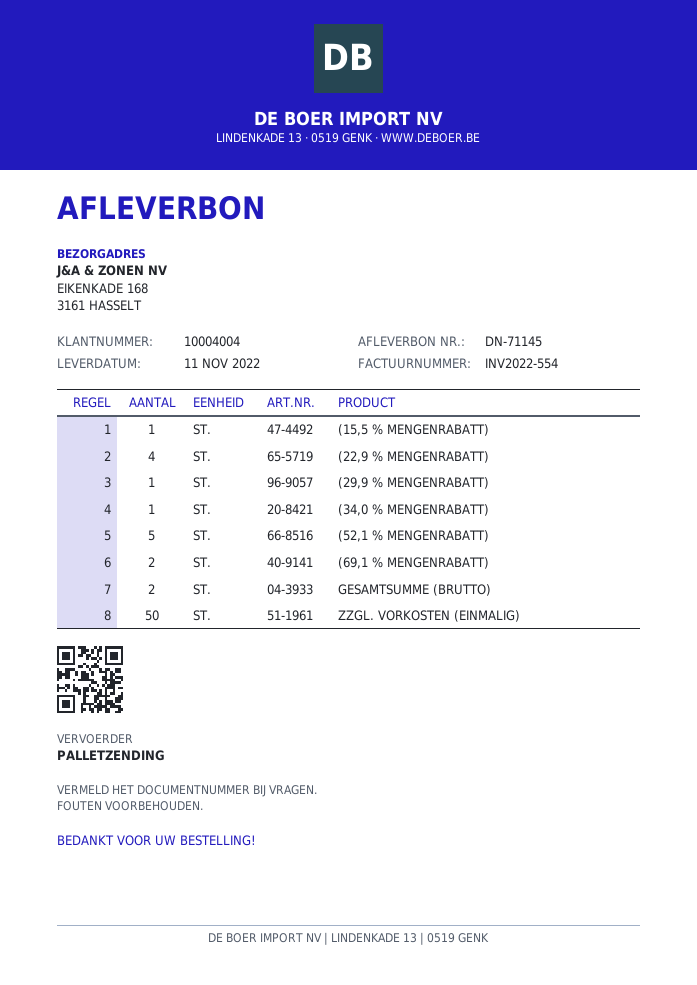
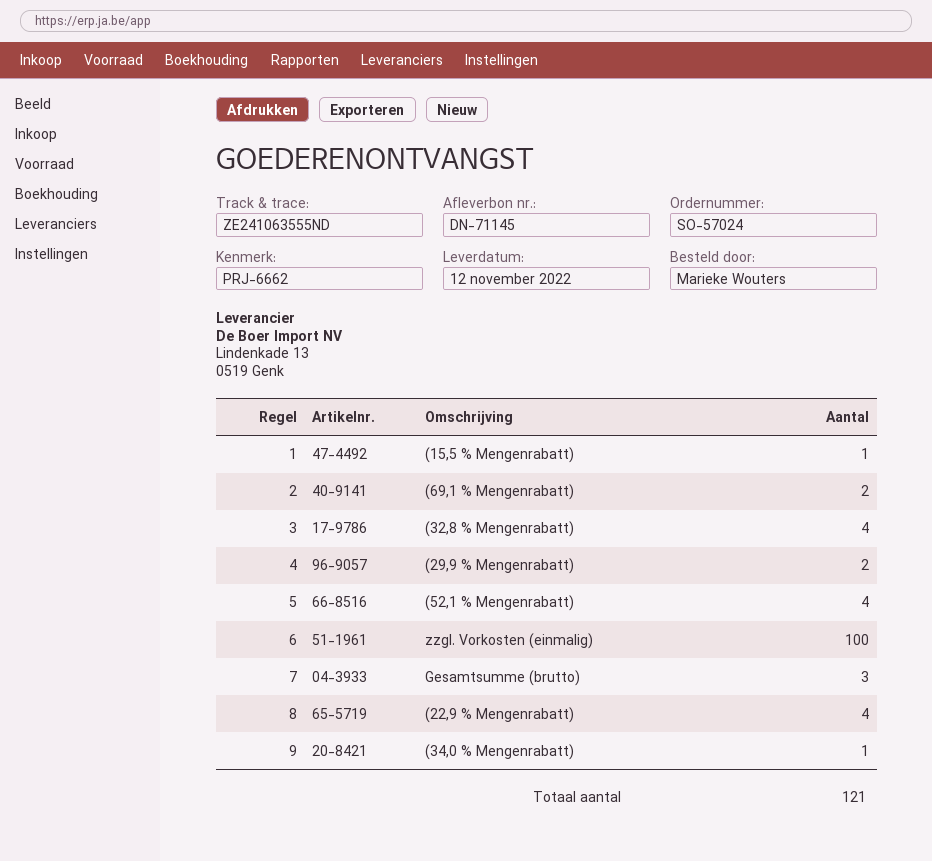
delivery date: 2022-11-11 -> 2022-11-12
(29,9 % MENGENRABATT): 1 -> 2
(52,1 % MENGENRABATT): 5 -> 4
GESAMTSUMME (BRUTTO): 2 -> 3
ZZGL. VORKOSTEN (EINMALIG): 50 -> 100
(32,8 % Mengenrabatt): none -> 4

